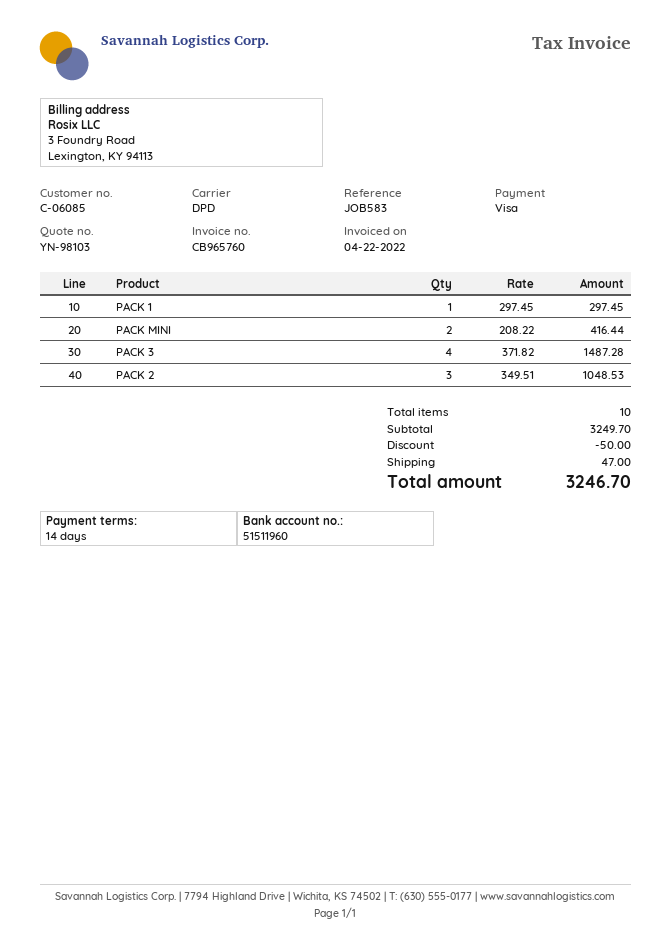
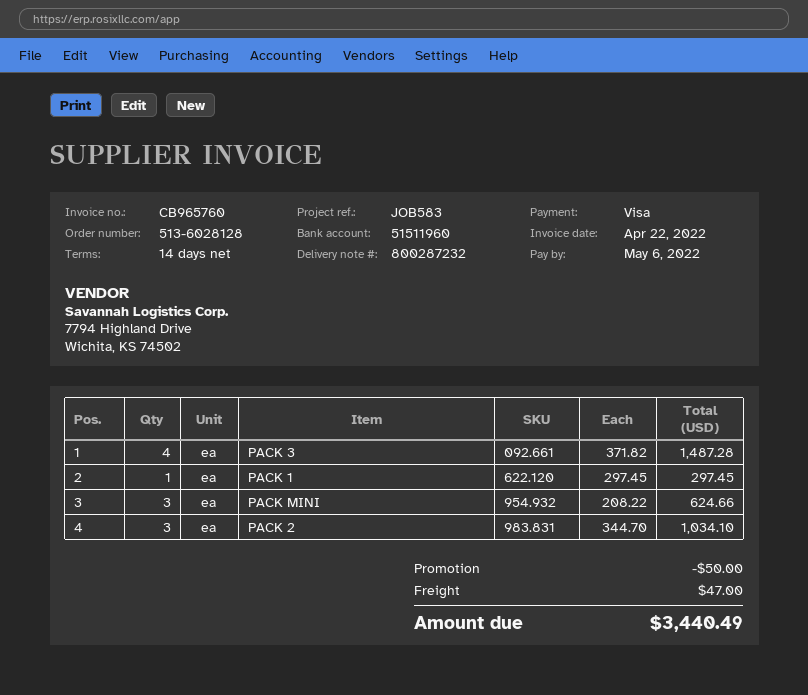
PACK MINI: 2 x 208.22 = 416.44 -> 3 x 208.22 = 624.66
PACK 2: 3 x 349.51 = 1048.53 -> 3 x 344.70 = 1034.10
total: 3246.70 -> 3440.49

